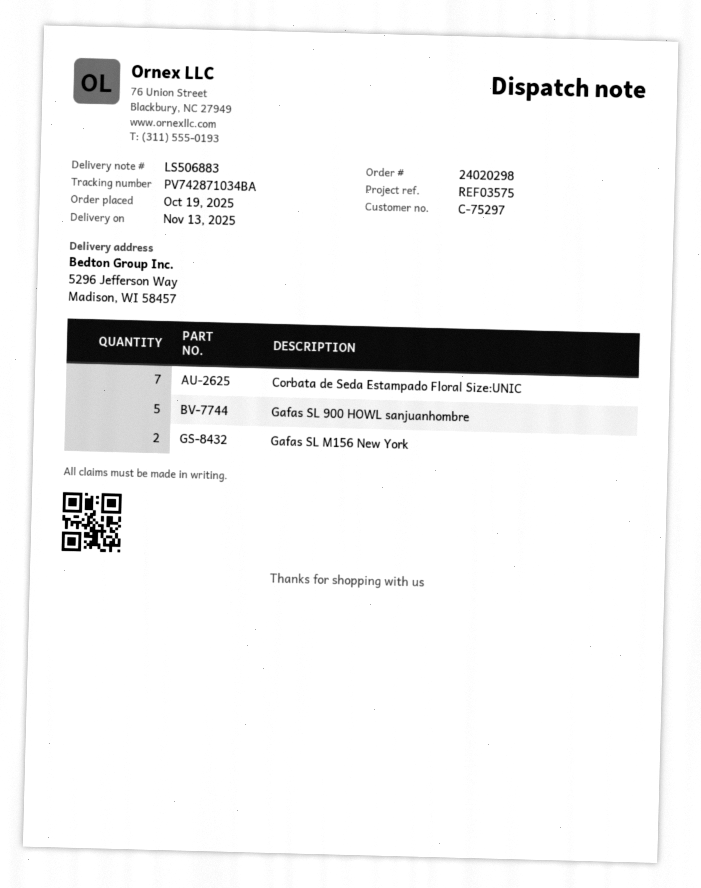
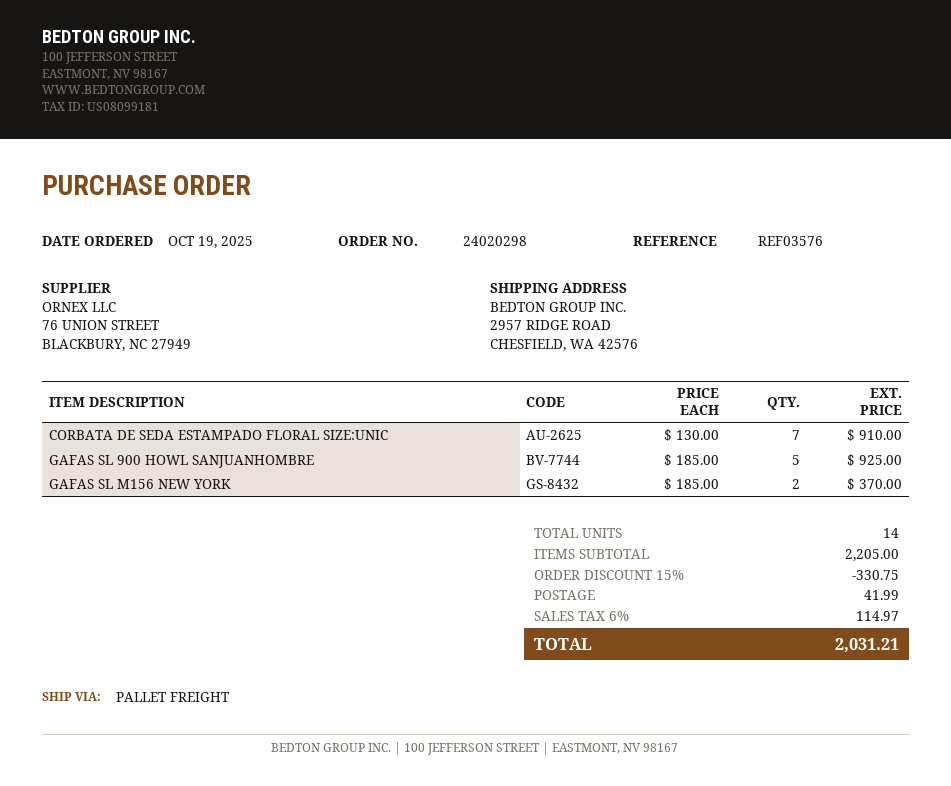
reference: REF03575 -> REF03576
ship to: 5296 Jefferson Way, Madison, WI 58457 -> 2957 RIDGE ROAD, CHESFIELD, WA 42576

